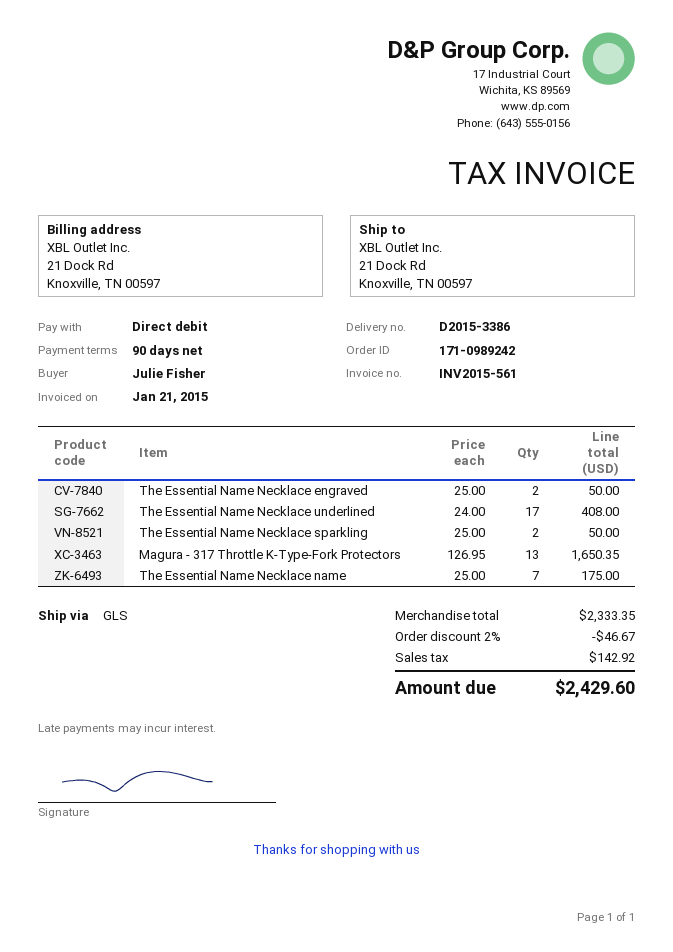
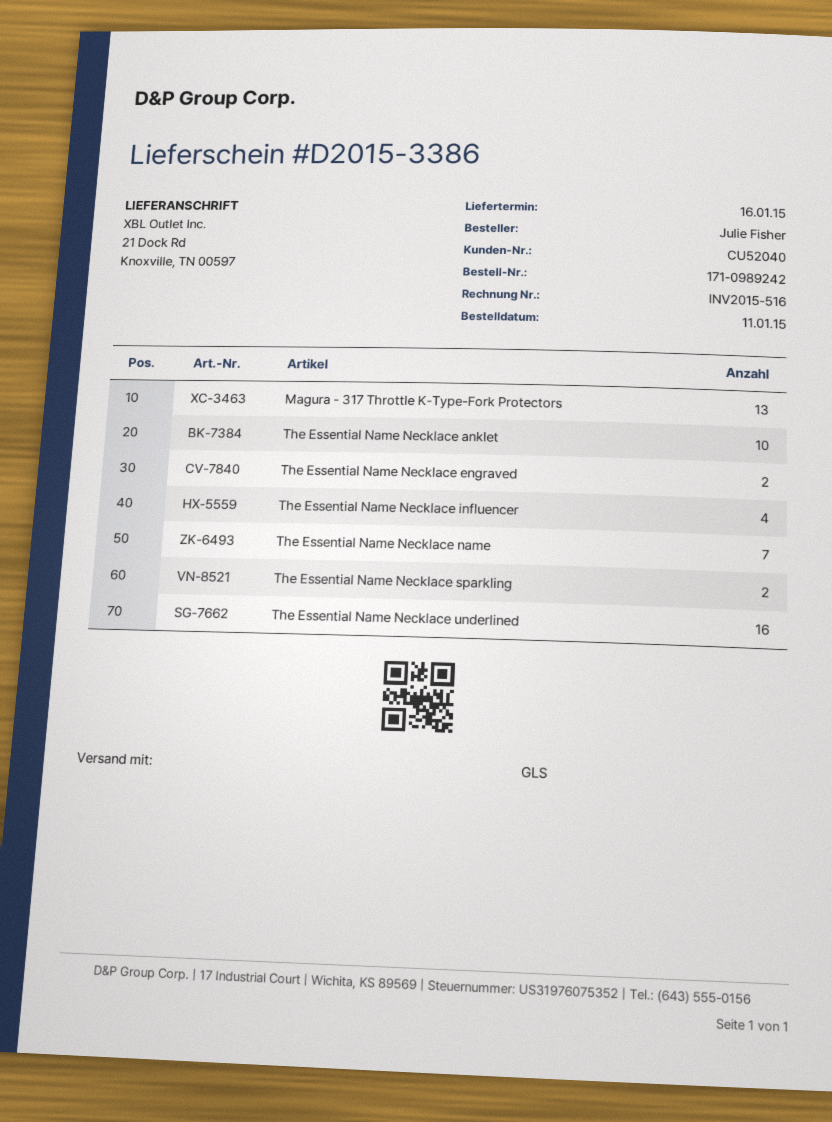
invoice number: INV2015-561 -> INV2015-516
The Essential Name Necklace underlined: 17 -> 16
The Essential Name Necklace anklet: none -> 10
The Essential Name Necklace influencer: none -> 4

